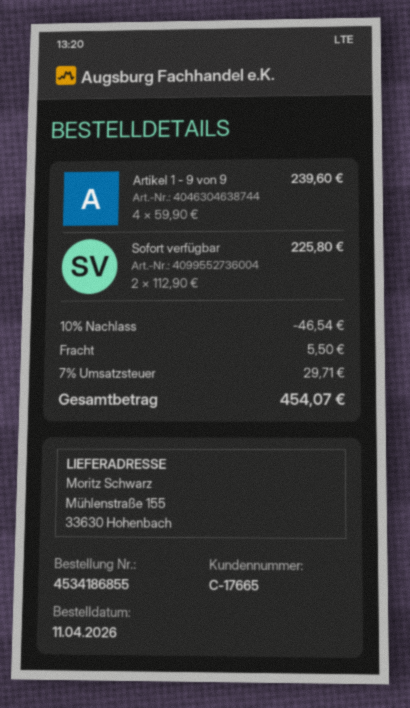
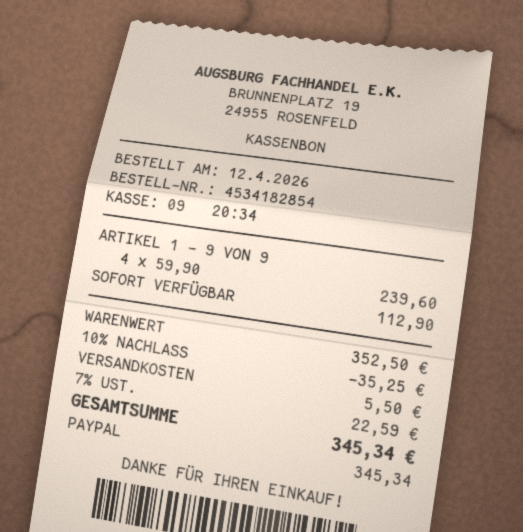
order number: 4534186855 -> 4534182854
order date: 2026-04-11 -> 2026-04-12
Sofort verfügbar: 2 x 112.90 = 225.80 -> 1 x 112.90 = 112.90
discount: 10% = 46.54 -> 10% = 35.25
tax: 7% = 29.71 -> 7% = 22.59
total: 454.07 -> 345.34

